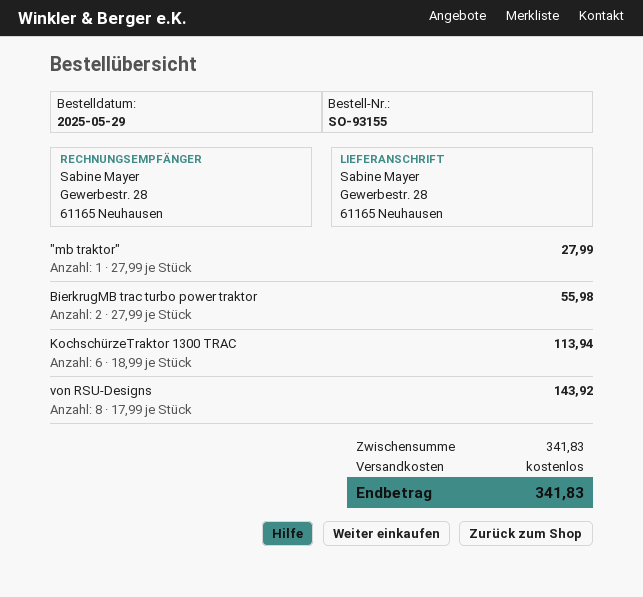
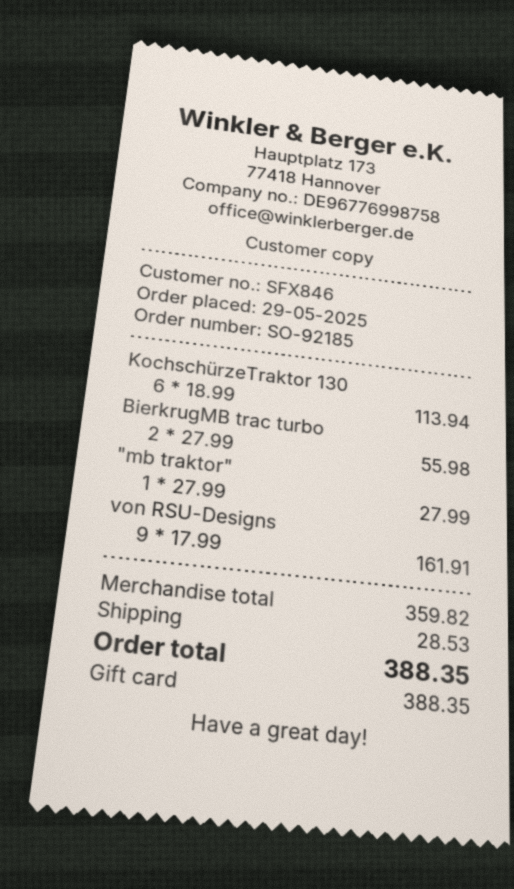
order number: SO-93155 -> SO-92185
von RSU-Designs: 8 x 17.99 = 143.92 -> 9 x 17.99 = 161.91
subtotal: 341.83 -> 359.82
shipping: 0.00 -> 28.53
total: 341.83 -> 388.35

